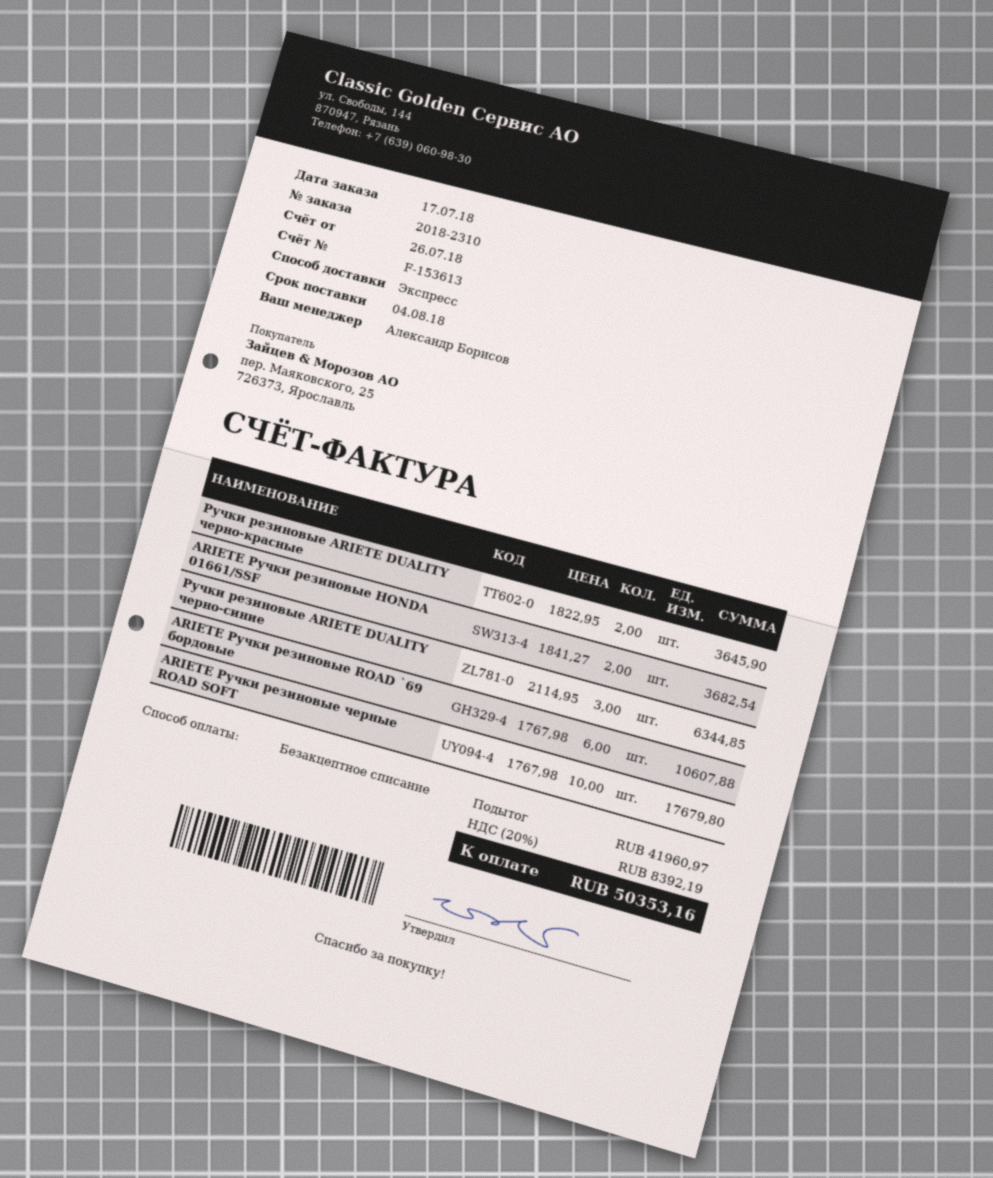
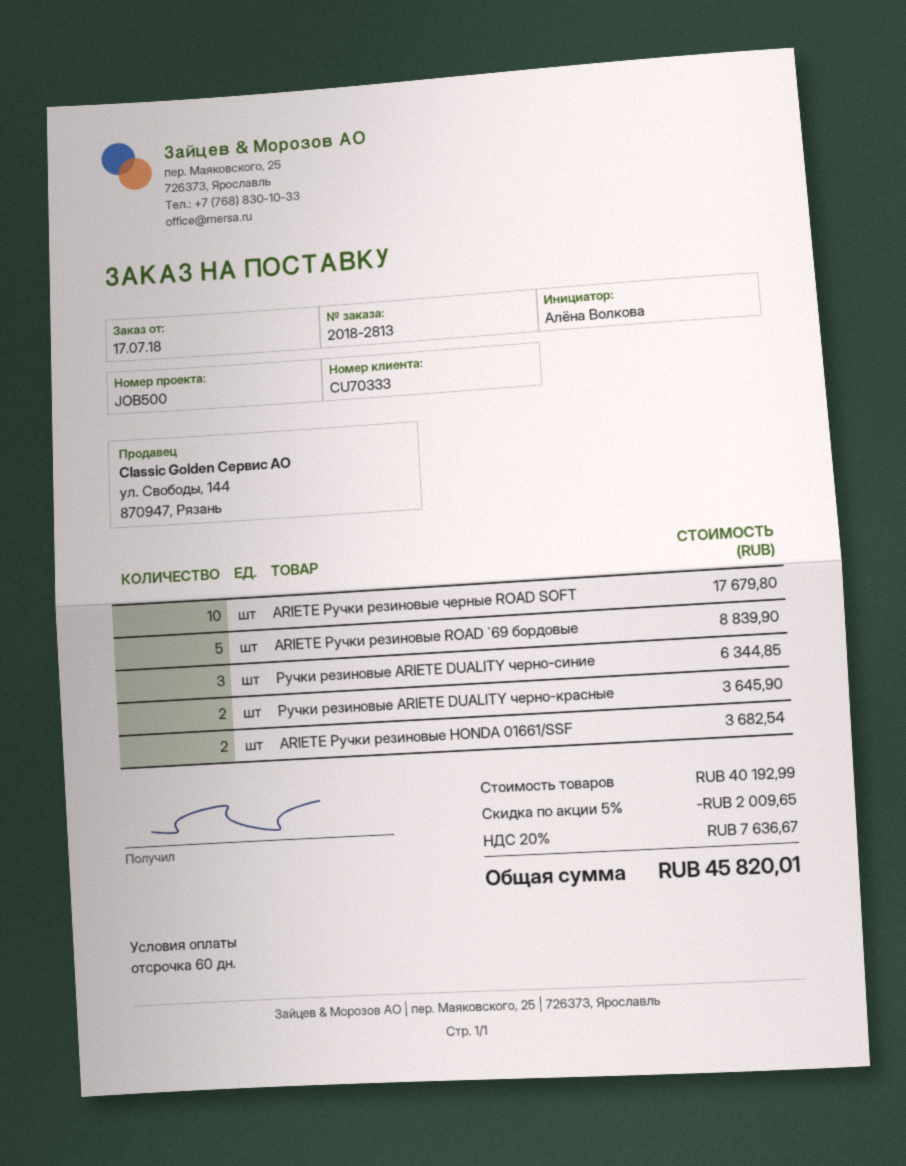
order number: 2018-2310 -> 2018-2813
ARIETE Ручки резиновые ROAD `69 бордовые: 6 for 10607.88 -> 5 for 8839.90
subtotal: 41960.97 -> 40192.99
discount: none -> 5% = 2009.65
tax: 20% = 8392.19 -> 20% = 7636.67
total: 50353.16 -> 45820.01

